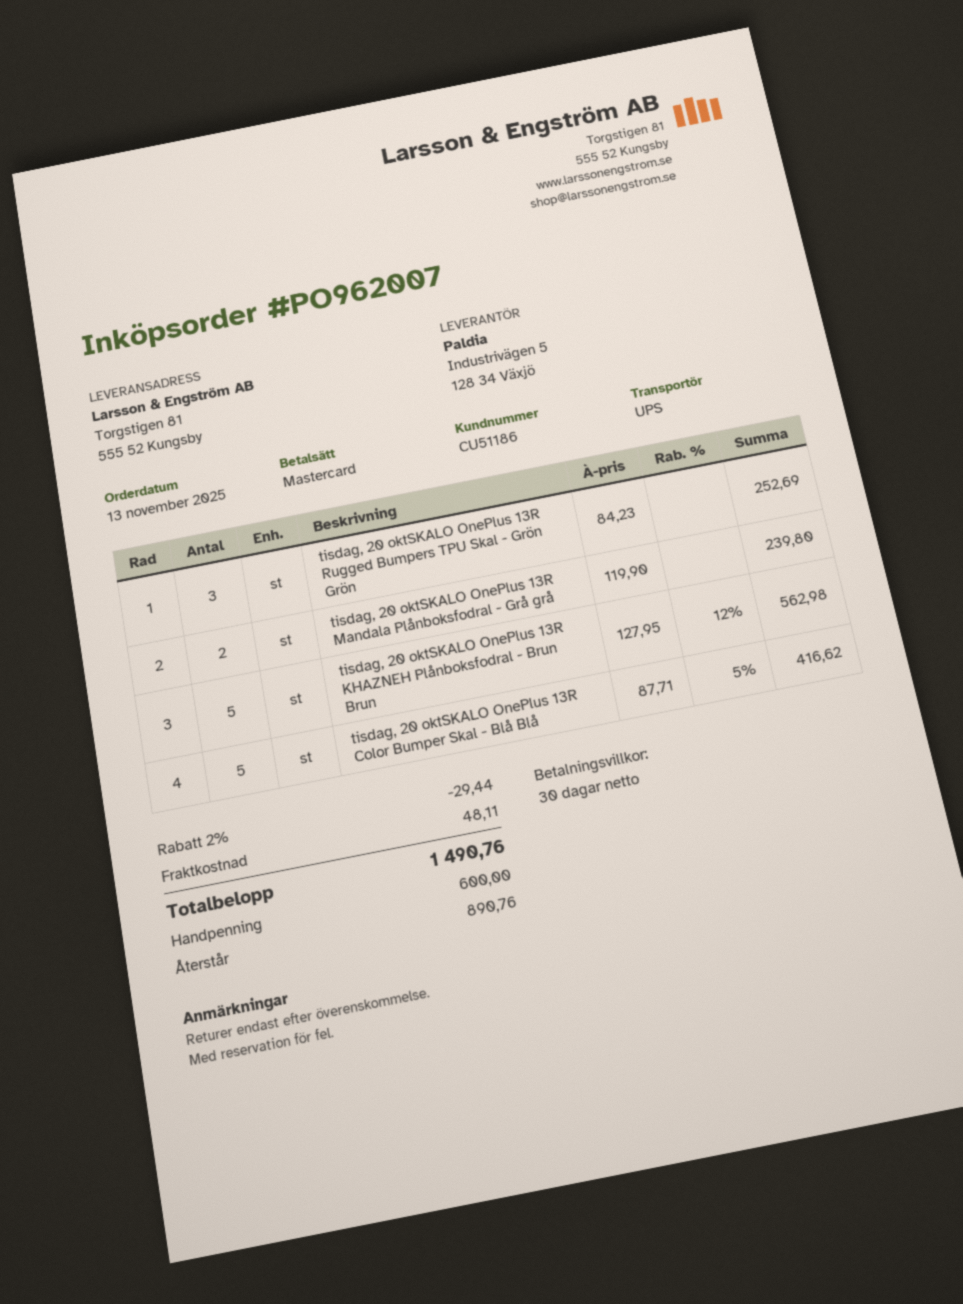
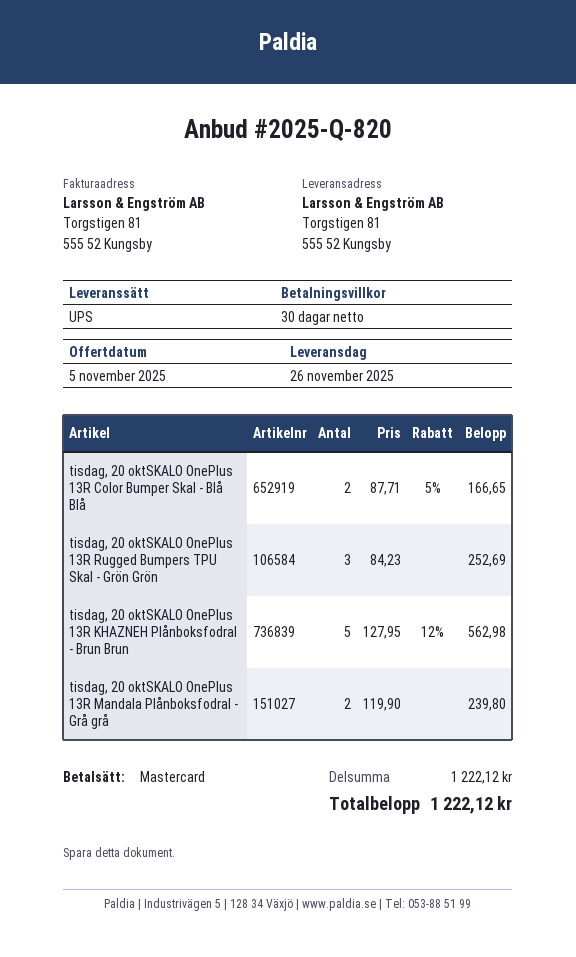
tisdag, 20 oktSKALO OnePlus 13R Color Bumper Skal - Blå Blå: 5 x 87.71 - 5% = 416.62 -> 2 x 87.71 - 5% = 166.65
discount: 2% = 29.44 -> none
shipping: 48.11 -> none
total: 1490.76 -> 1222.12

